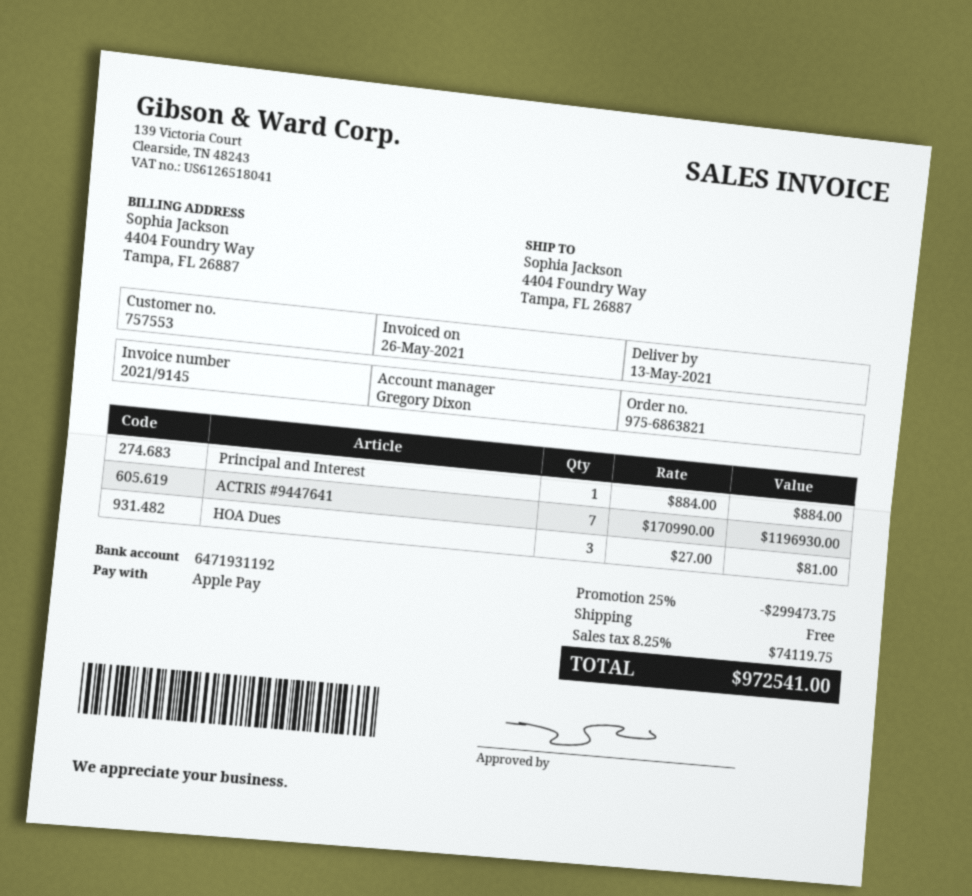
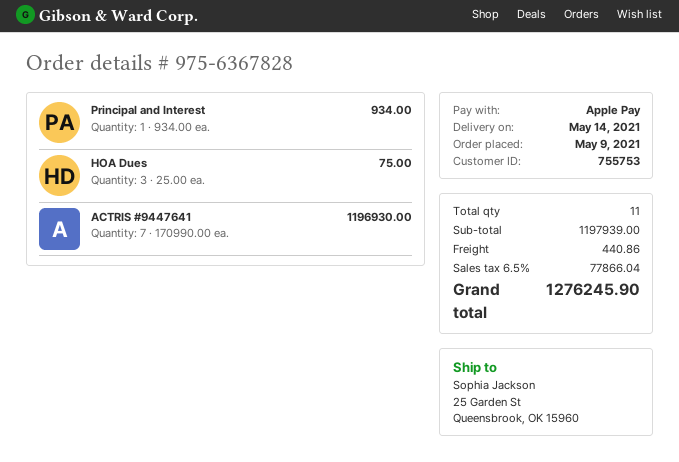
order number: 975-6863821 -> 975-6367828
delivery date: 2021-05-13 -> 2021-05-14
customer number: 757553 -> 755753
ship to: 4404 Foundry Way, Tampa, FL 26887 -> 25 Garden St, Queensbrook, OK 15960
Principal and Interest: 1 x 884.00 = 884.00 -> 1 x 934.00 = 934.00
HOA Dues: 3 x 27.00 = 81.00 -> 3 x 25.00 = 75.00
discount: 25% = 299473.75 -> none
shipping: 0.00 -> 440.86
tax: 8.25% = 74119.75 -> 6.5% = 77866.04
total: 972541.00 -> 1276245.90

